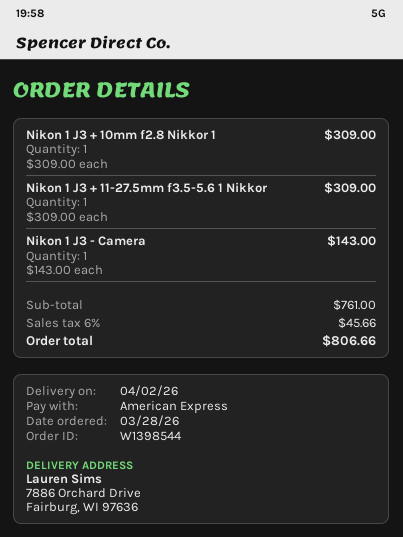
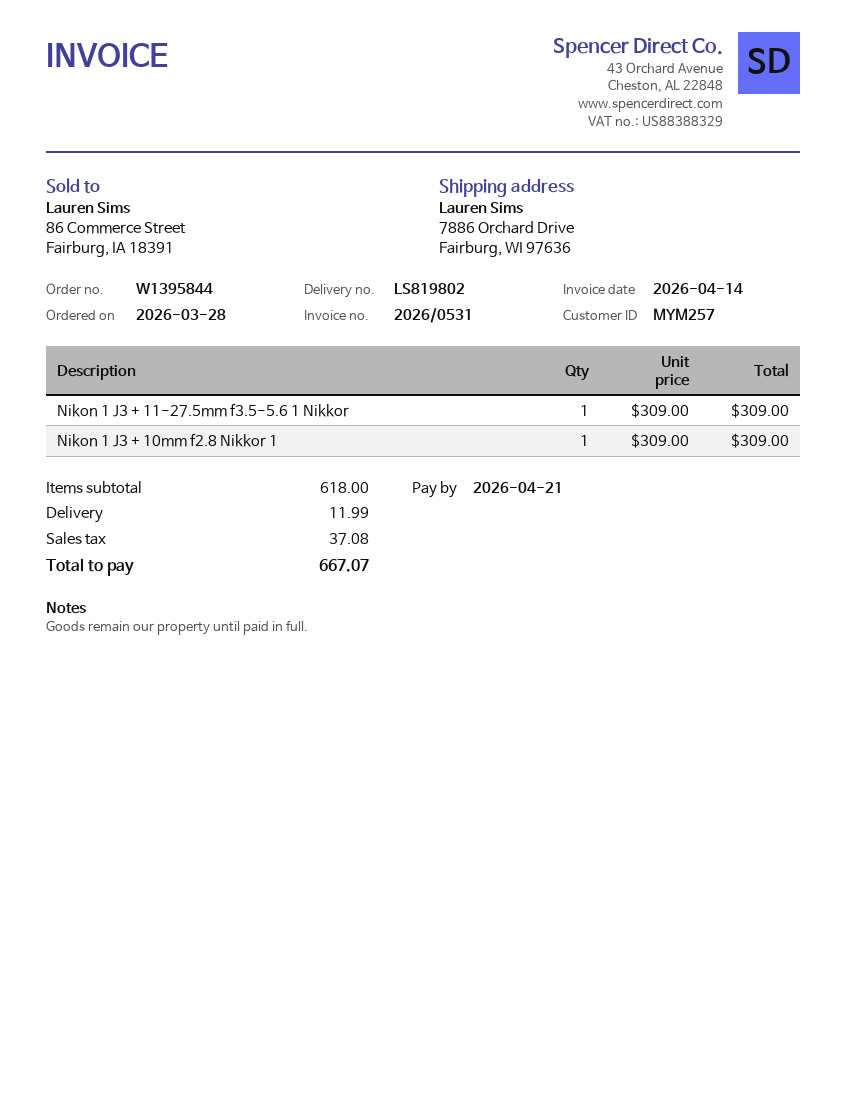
order number: W1398544 -> W1395844
Nikon 1 J3 - Camera: 1 x 143.00 = 143.00 -> none
subtotal: 761.00 -> 618.00
shipping: none -> 11.99
tax: 45.66 -> 37.08
total: 806.66 -> 667.07

